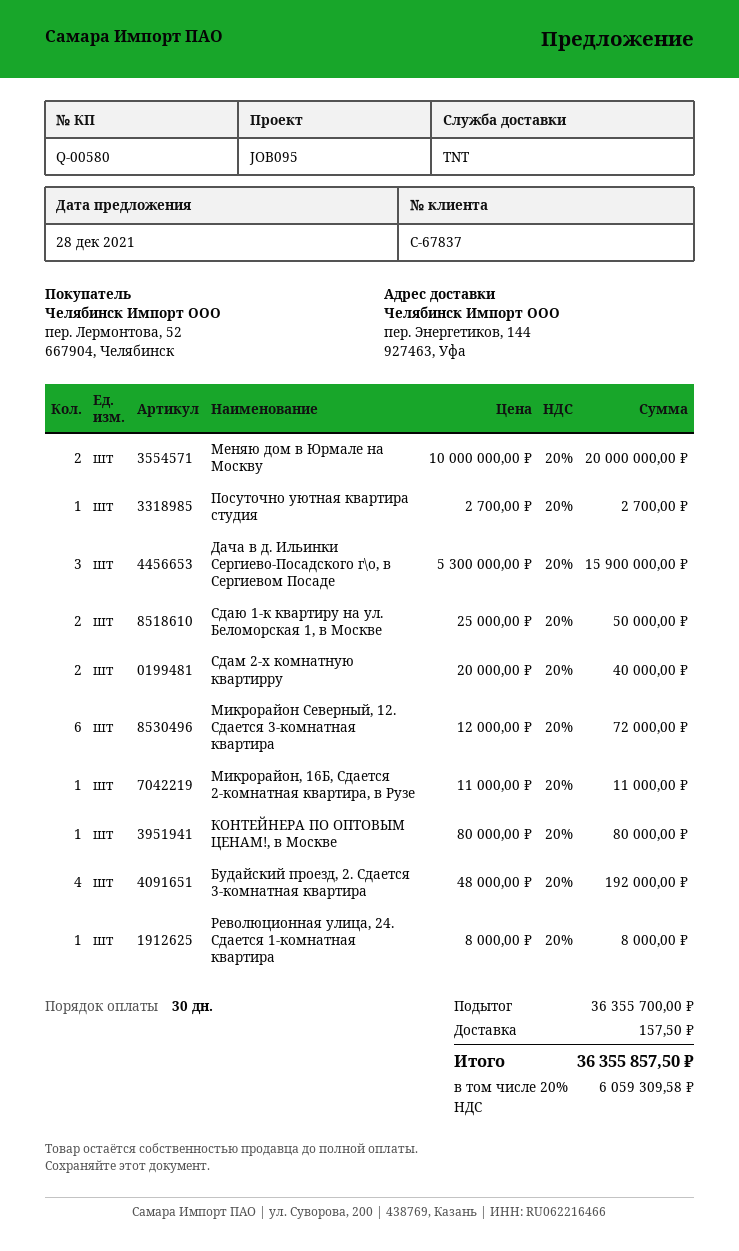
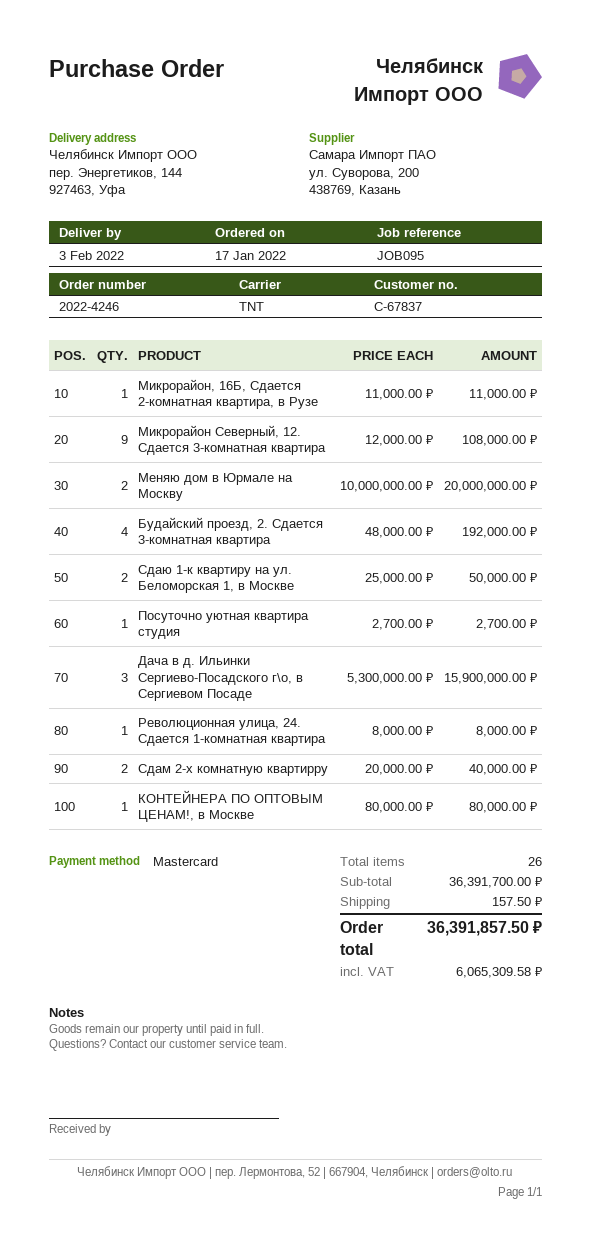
Микрорайон Северный, 12. Сдается 3-комнатная квартира: 6 x 12000.00 = 72000.00 -> 9 x 12000.00 = 108000.00
subtotal: 36355700.00 -> 36391700.00
tax: 6059309.58 -> 6065309.58
total: 36355857.50 -> 36391857.50

